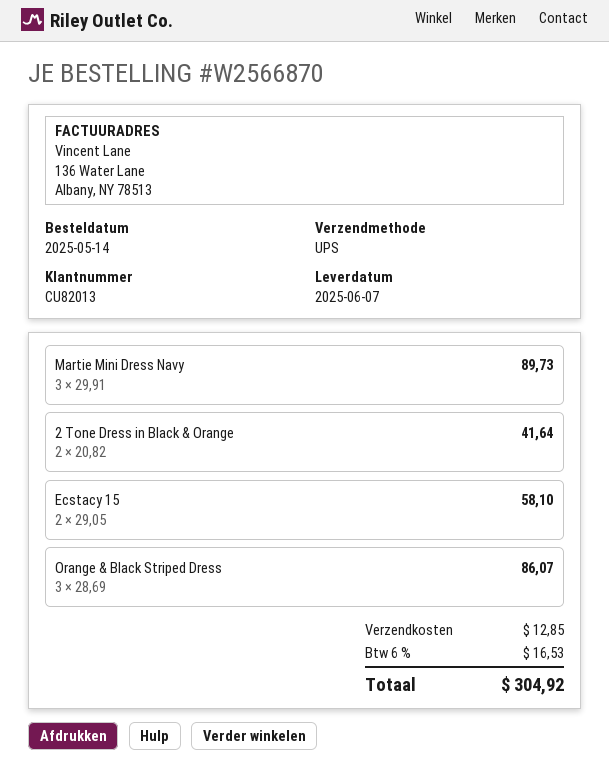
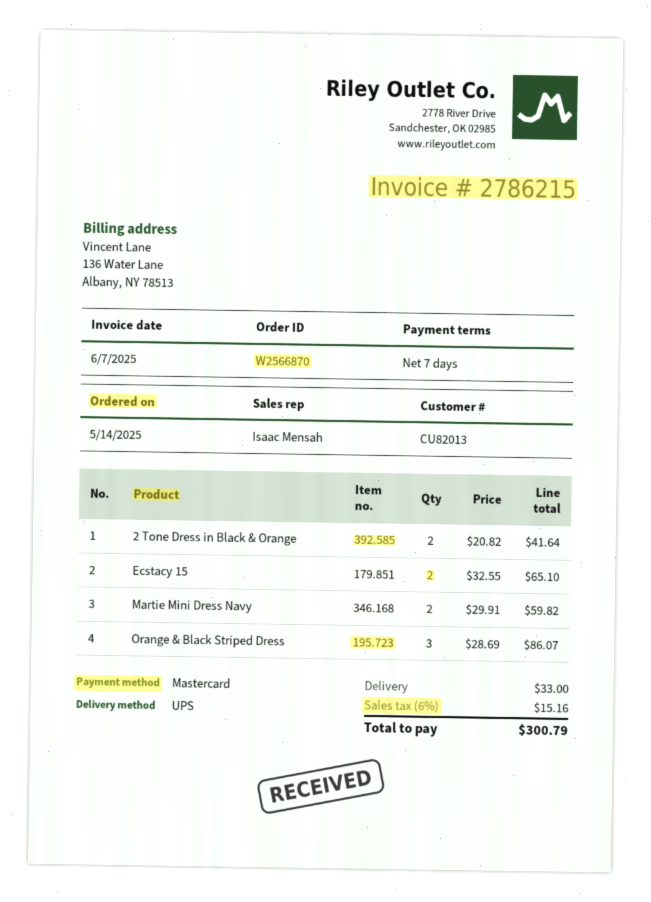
Martie Mini Dress Navy: 3 x 29.91 = 89.73 -> 2 x 29.91 = 59.82
Ecstacy 15: 2 x 29.05 = 58.10 -> 2 x 32.55 = 65.10
shipping: 12.85 -> 33.00
tax: 6% = 16.53 -> 6% = 15.16
total: 304.92 -> 300.79

